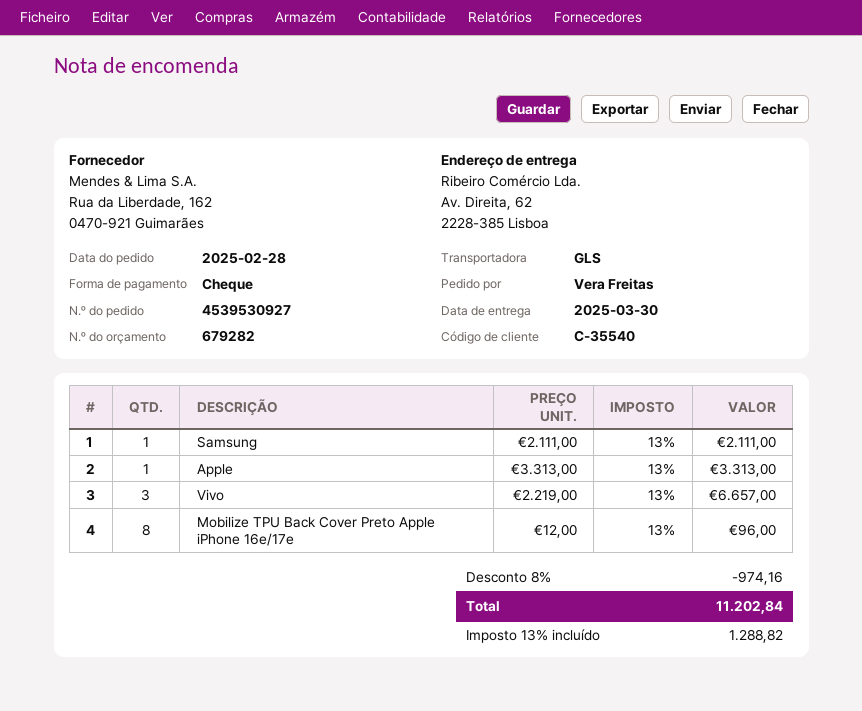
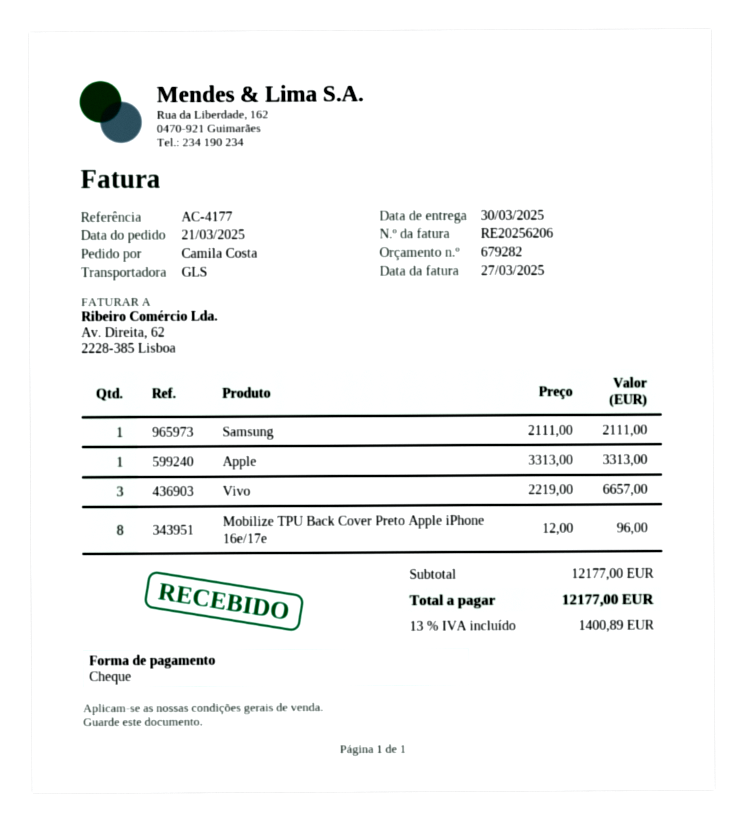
order date: 2025-02-28 -> 2025-03-21
ordered by: Vera Freitas -> Camila Costa
discount: 8% = 974.16 -> none
tax: 13% = 1288.82 -> 13% = 1400.89
total: 11202.84 -> 12177.00

